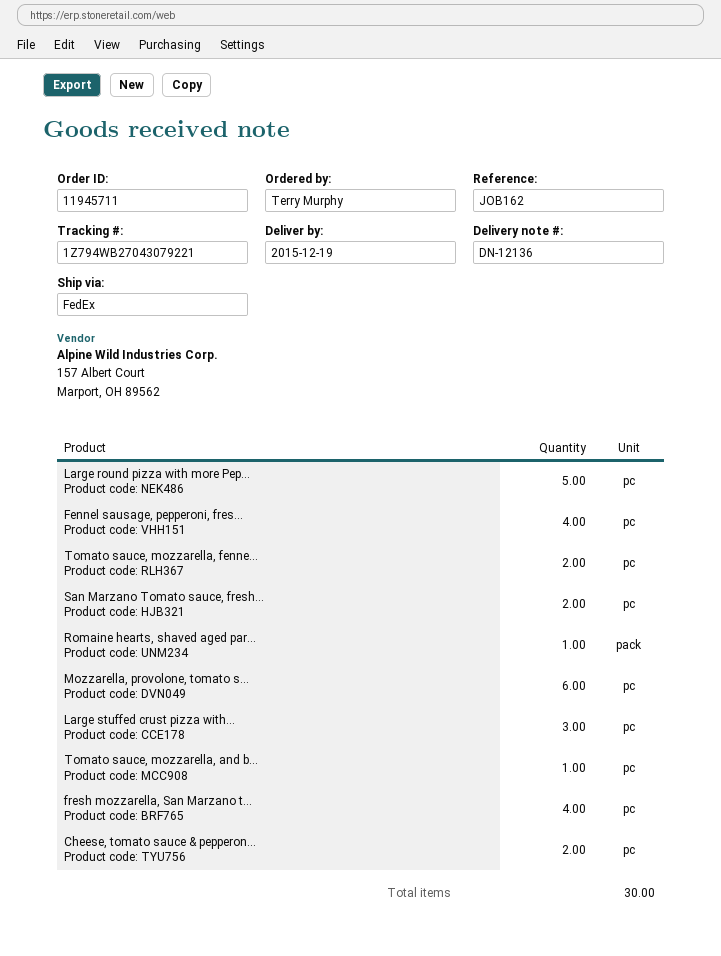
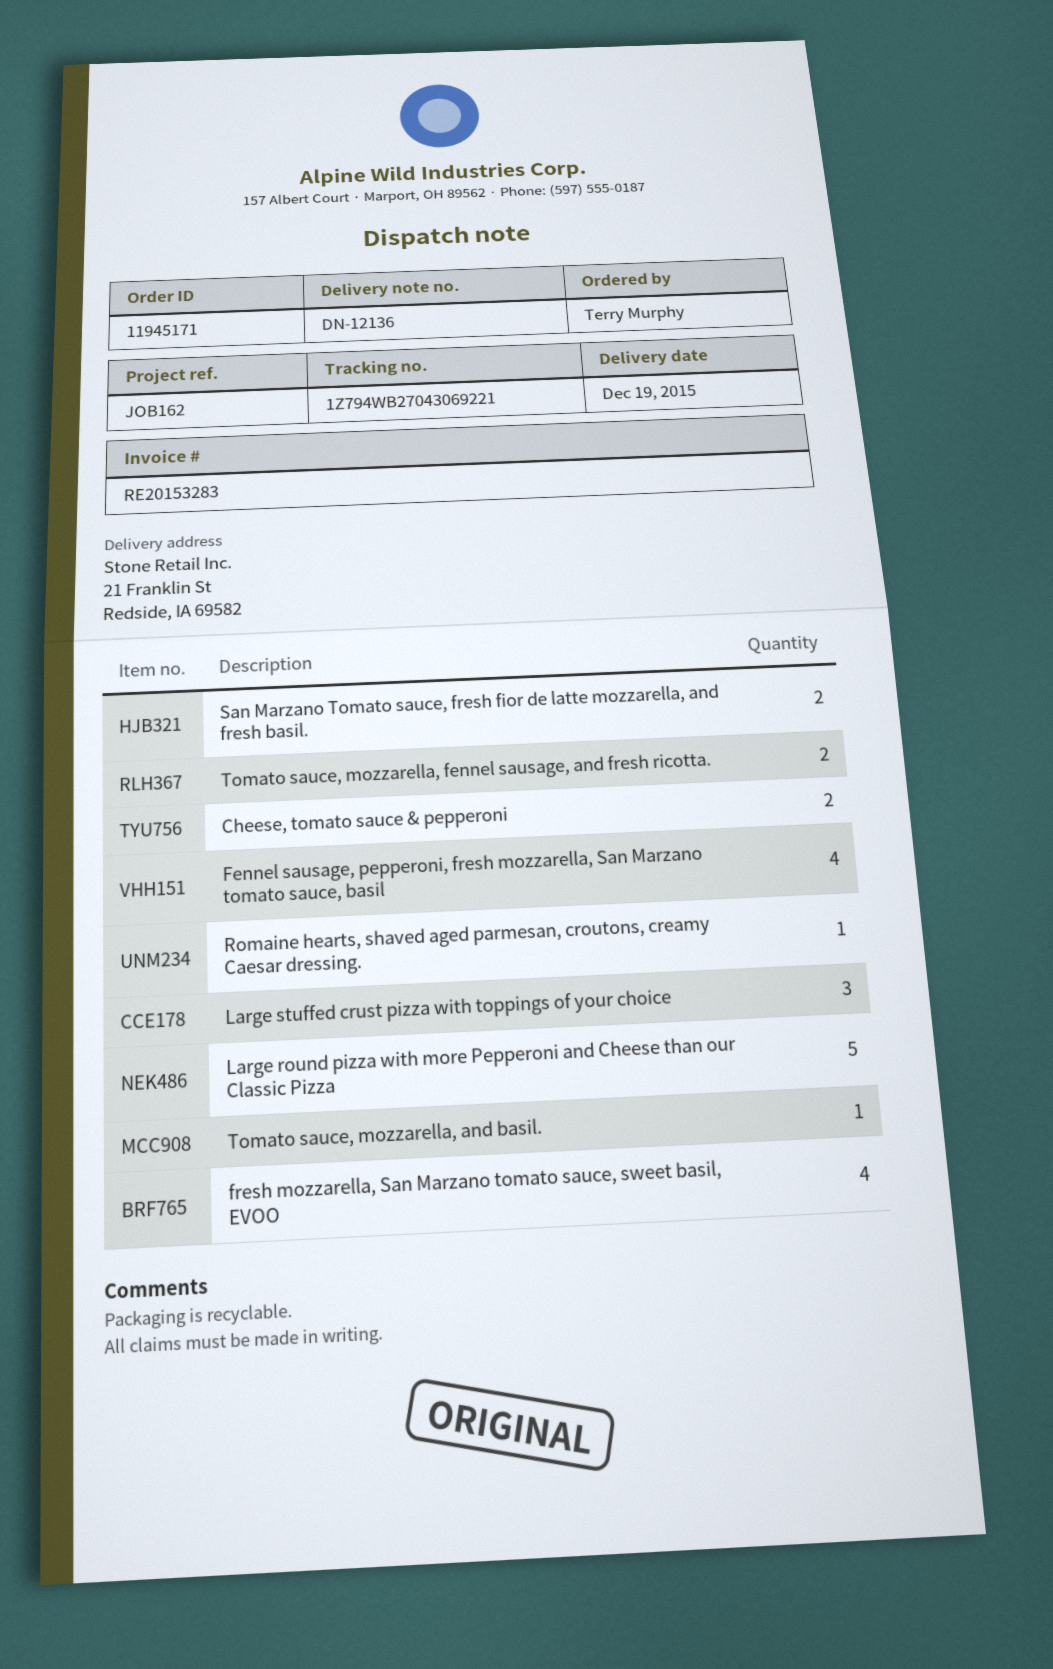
order number: 11945711 -> 11945171
tracking number: 1Z794WB27043079221 -> 1Z794WB27043069221
Mozzarella, provolone, tomato s...: 6 -> none

